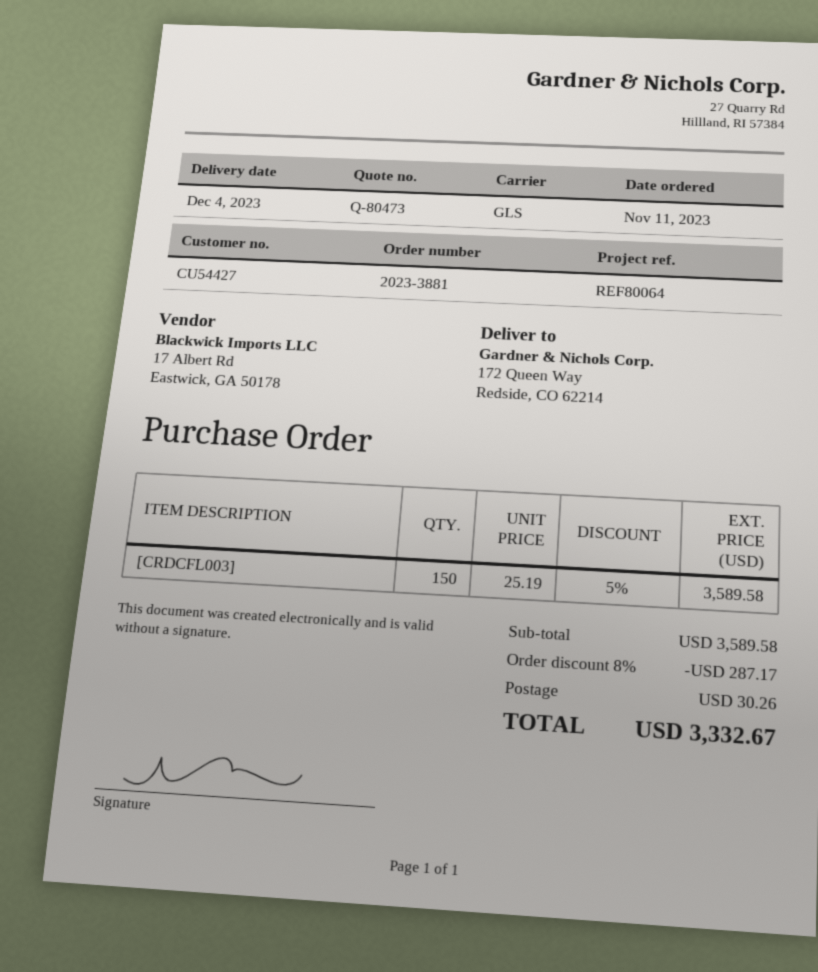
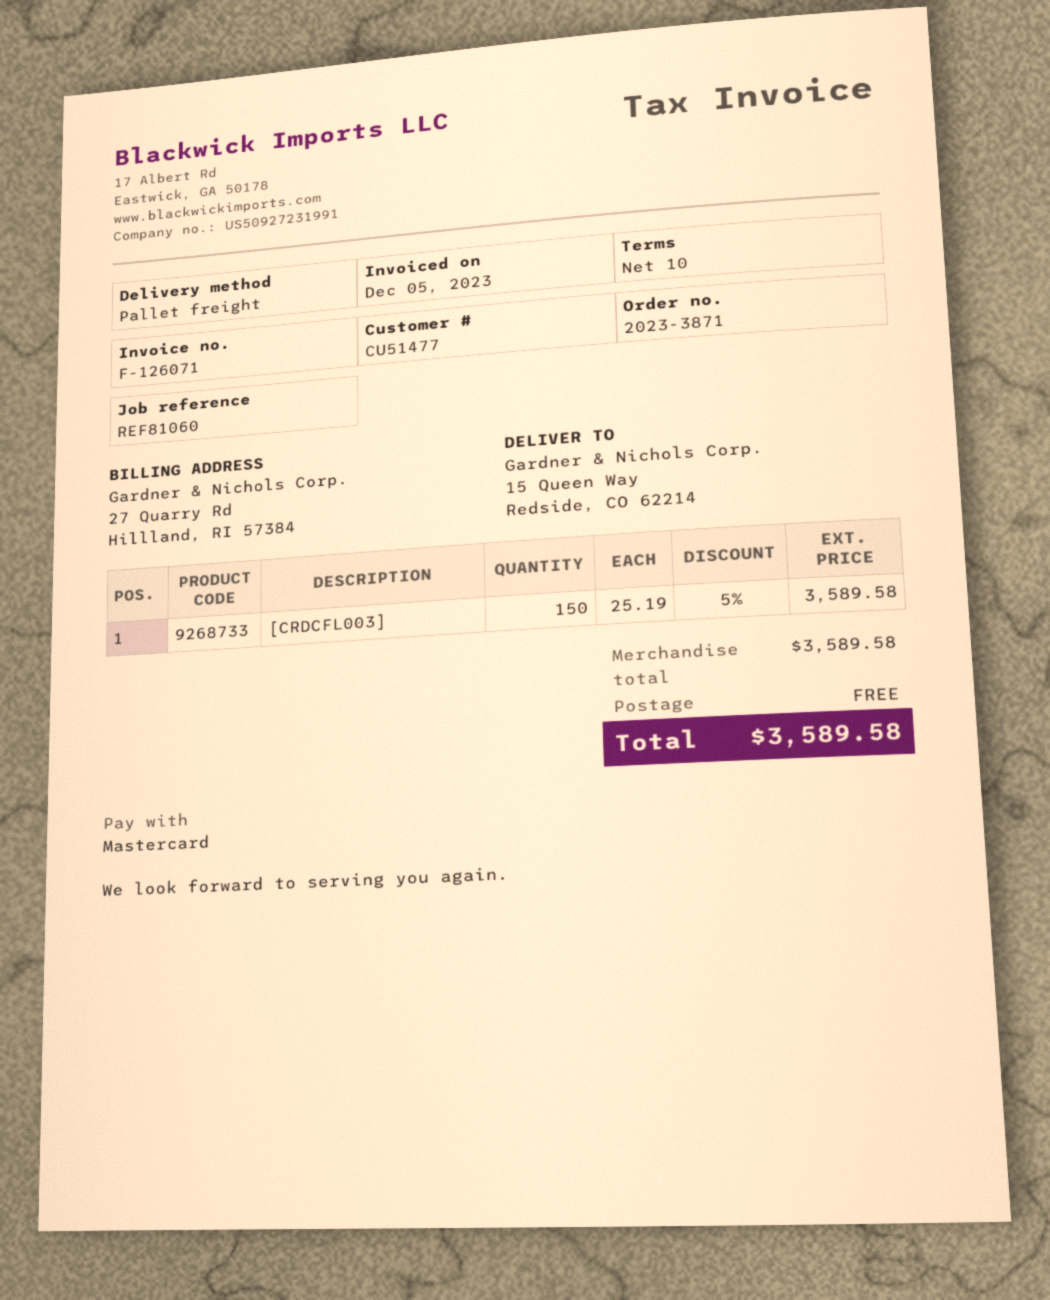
order number: 2023-3881 -> 2023-3871
customer number: CU54427 -> CU51477
reference: REF80064 -> REF81060
shipping method: GLS -> pallet freight
ship to: 172 Queen Way, Redside, CO 62214 -> 15 Queen Way, Redside, CO 62214
discount: 8% = 287.17 -> none
shipping: 30.26 -> 0.00
total: 3332.67 -> 3589.58

